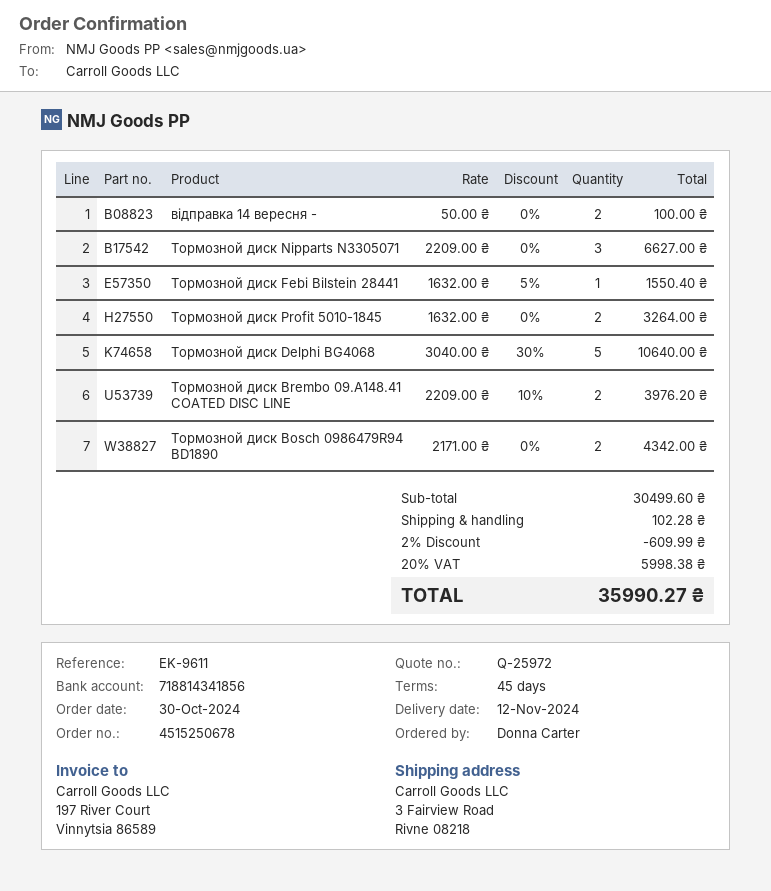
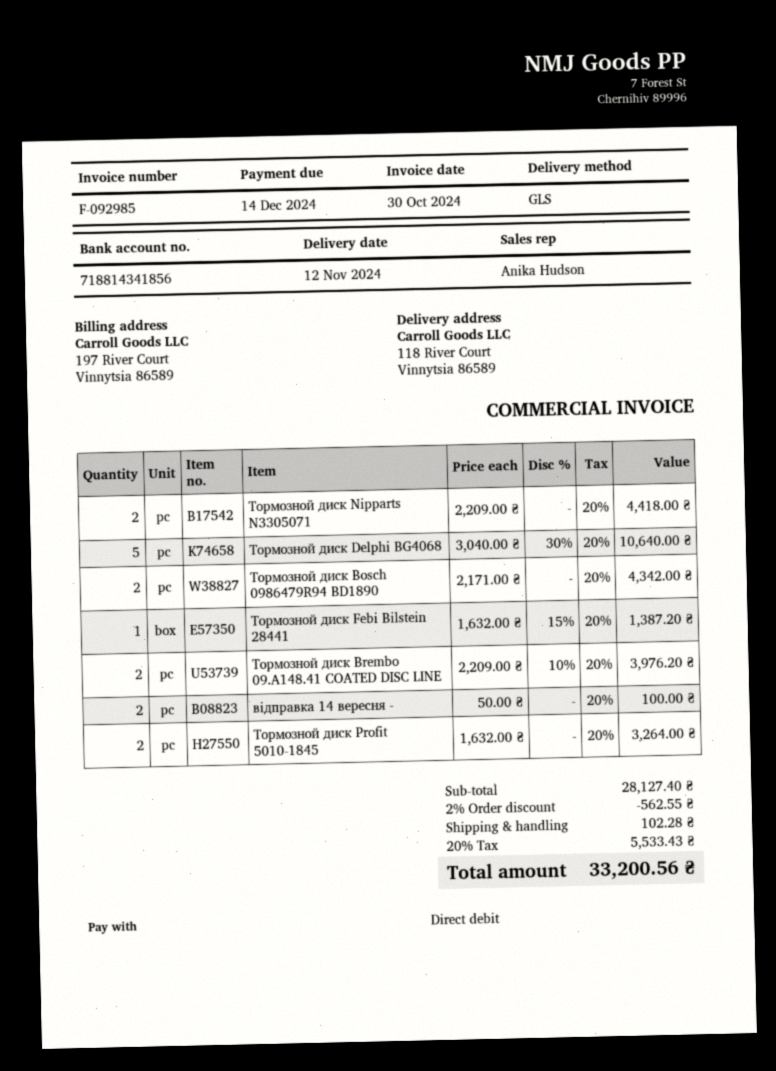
ship to: 3 Fairview Road, Rivne 08218 -> 118 River Court, Vinnytsia 86589
Тормозной диск Nipparts N3305071: 3 x 2209.00 = 6627.00 -> 2 x 2209.00 = 4418.00
Тормозной диск Febi Bilstein 28441: 1 x 1632.00 - 5% = 1550.40 -> 1 x 1632.00 - 15% = 1387.20
subtotal: 30499.60 -> 28127.40
discount: 2% = 609.99 -> 2% = 562.55
tax: 20% = 5998.38 -> 20% = 5533.43
total: 35990.27 -> 33200.56

